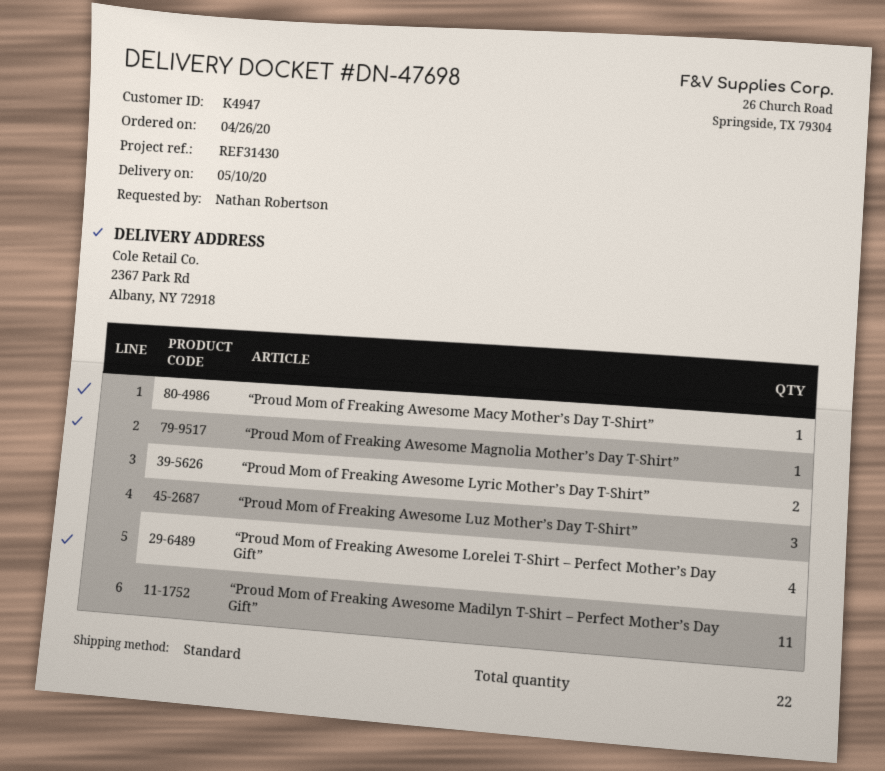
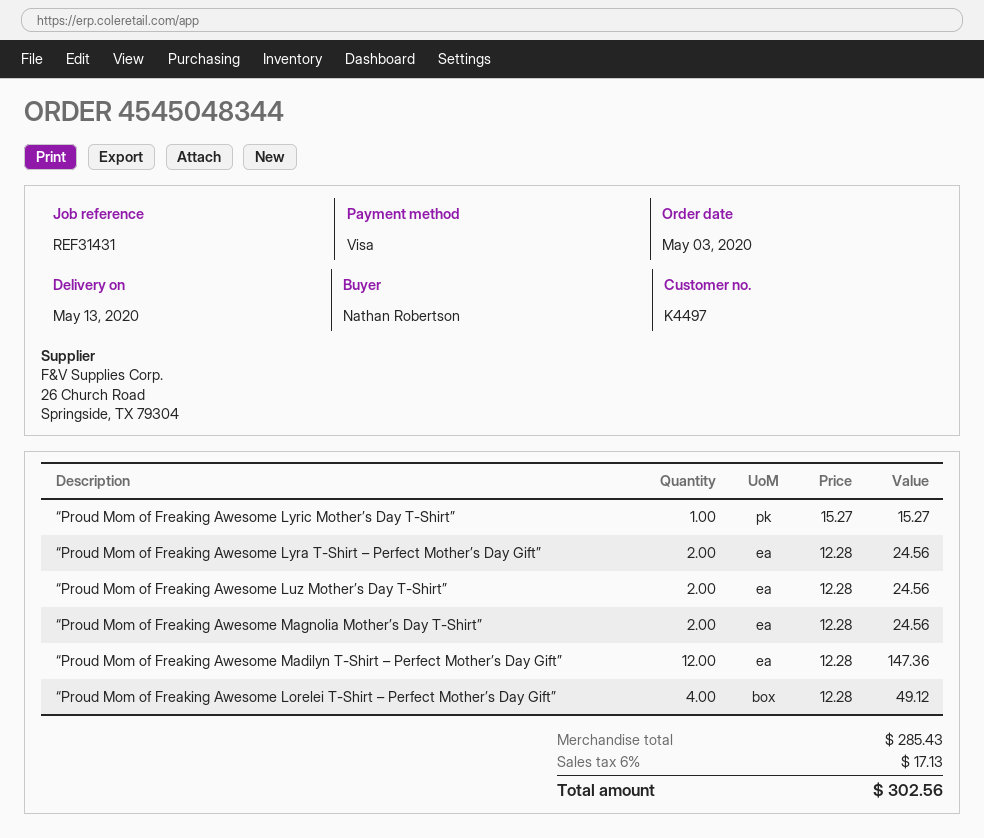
order date: 2020-04-26 -> 2020-05-03
delivery date: 2020-05-10 -> 2020-05-13
customer number: K4947 -> K4497
reference: REF31430 -> REF31431
“Proud Mom of Freaking Awesome Macy Mother’s Day T-Shirt”: 1 -> none
“Proud Mom of Freaking Awesome Magnolia Mother’s Day T-Shirt”: 1 -> 2
“Proud Mom of Freaking Awesome Lyric Mother’s Day T-Shirt”: 2 -> 1
“Proud Mom of Freaking Awesome Luz Mother’s Day T-Shirt”: 3 -> 2
“Proud Mom of Freaking Awesome Madilyn T-Shirt – Perfect Mother’s Day Gift”: 11 -> 12
“Proud Mom of Freaking Awesome Lyra T-Shirt – Perfect Mother’s Day Gift”: none -> 2

